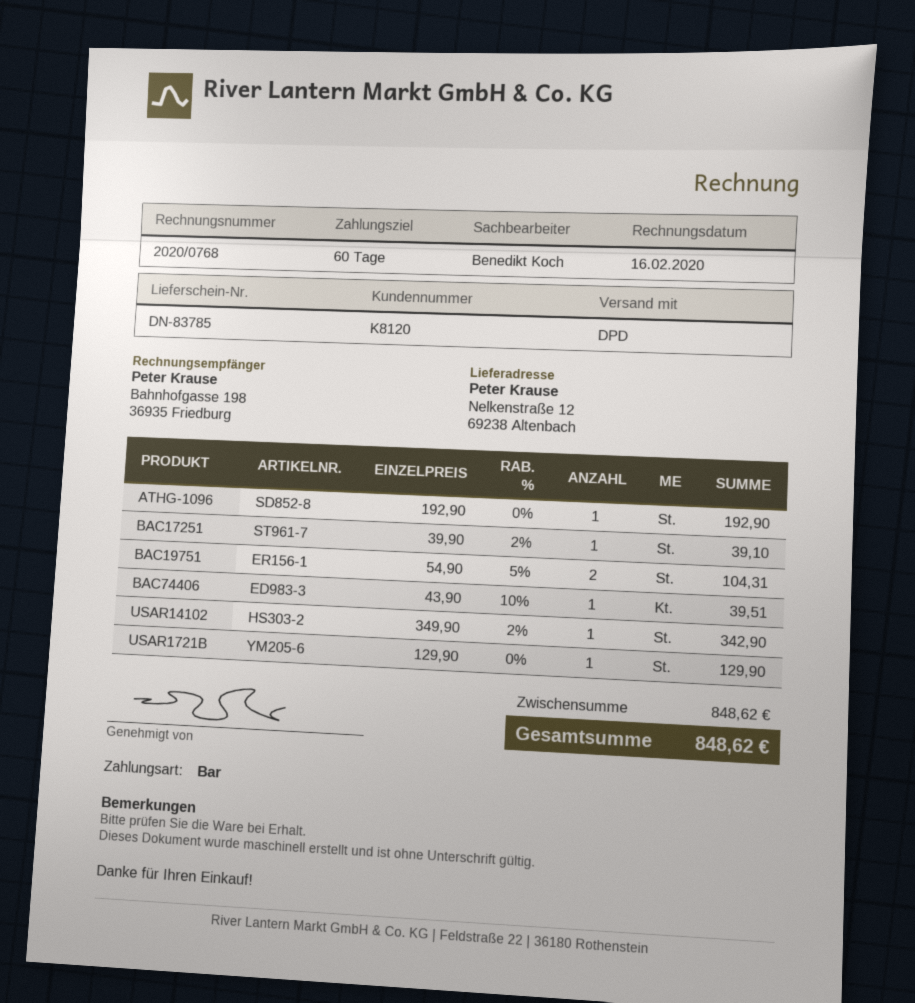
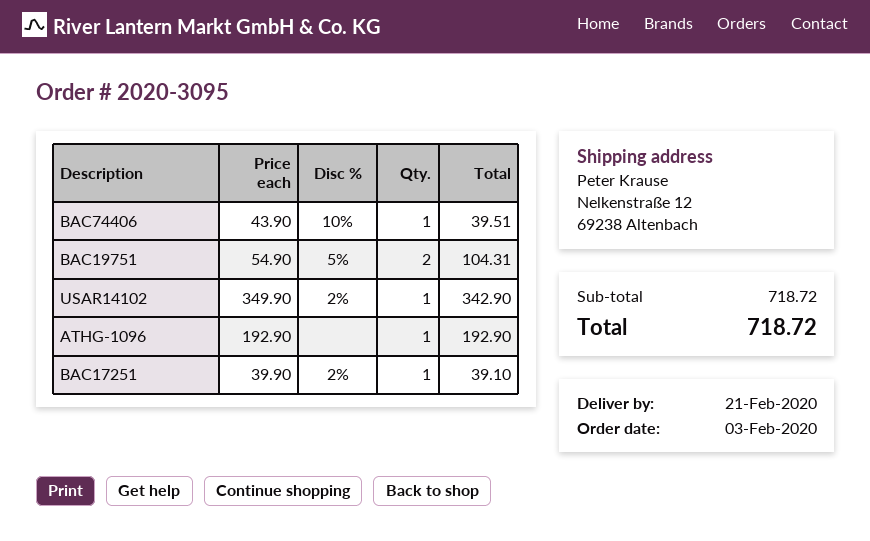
USAR1721B: 1 x 129.90 = 129.90 -> none
subtotal: 848.62 -> 718.72
total: 848.62 -> 718.72

